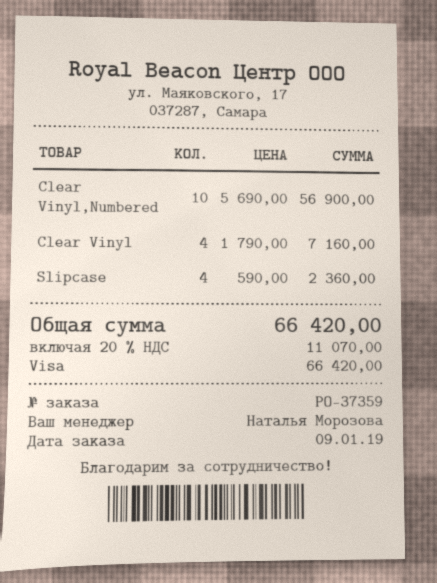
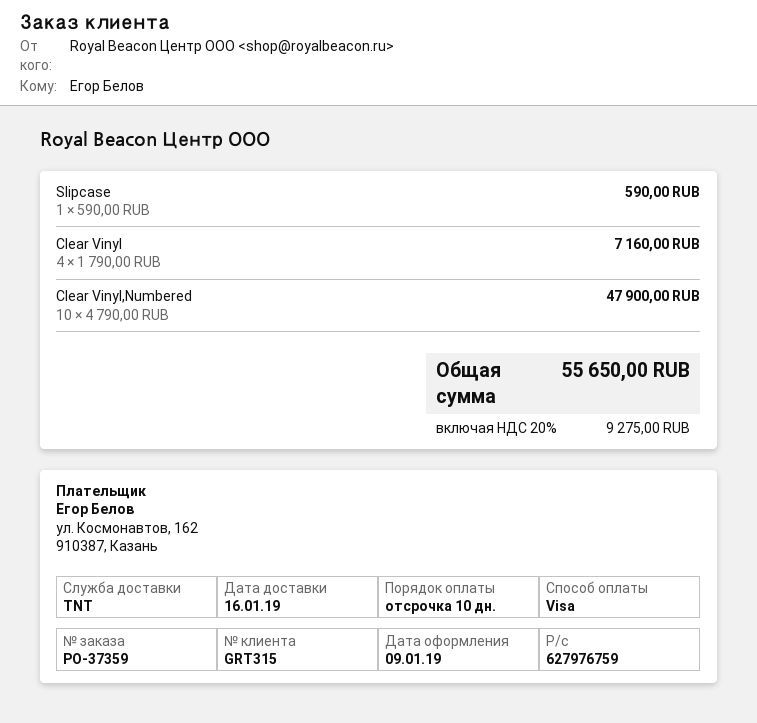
Clear Vinyl,Numbered: 10 x 5690.00 = 56900.00 -> 10 x 4790.00 = 47900.00
Slipcase: 4 x 590.00 = 2360.00 -> 1 x 590.00 = 590.00
tax: 20% = 11070.00 -> 20% = 9275.00
total: 66420.00 -> 55650.00

